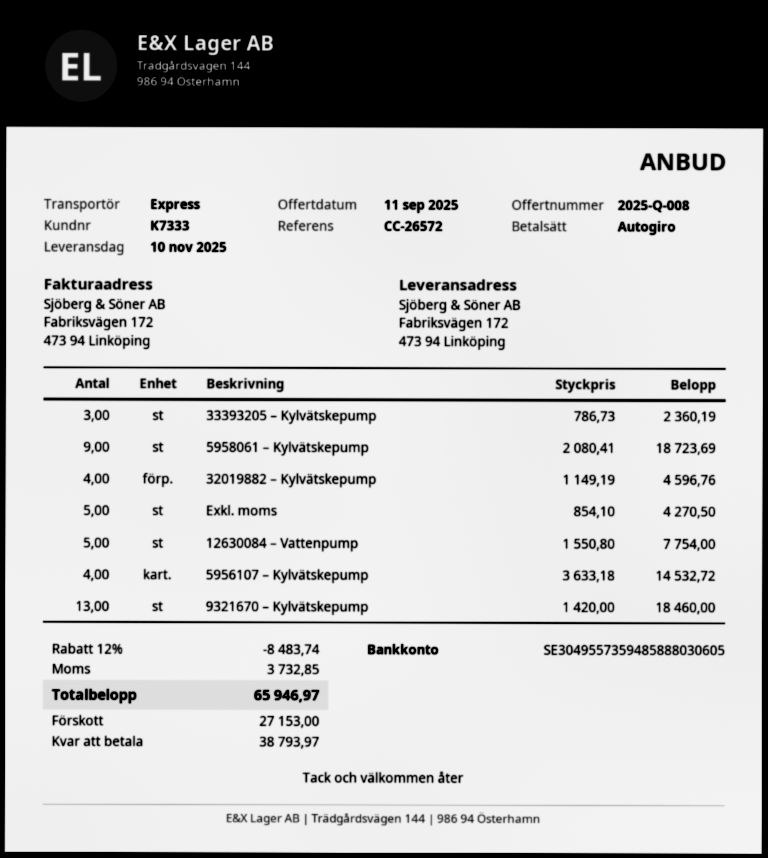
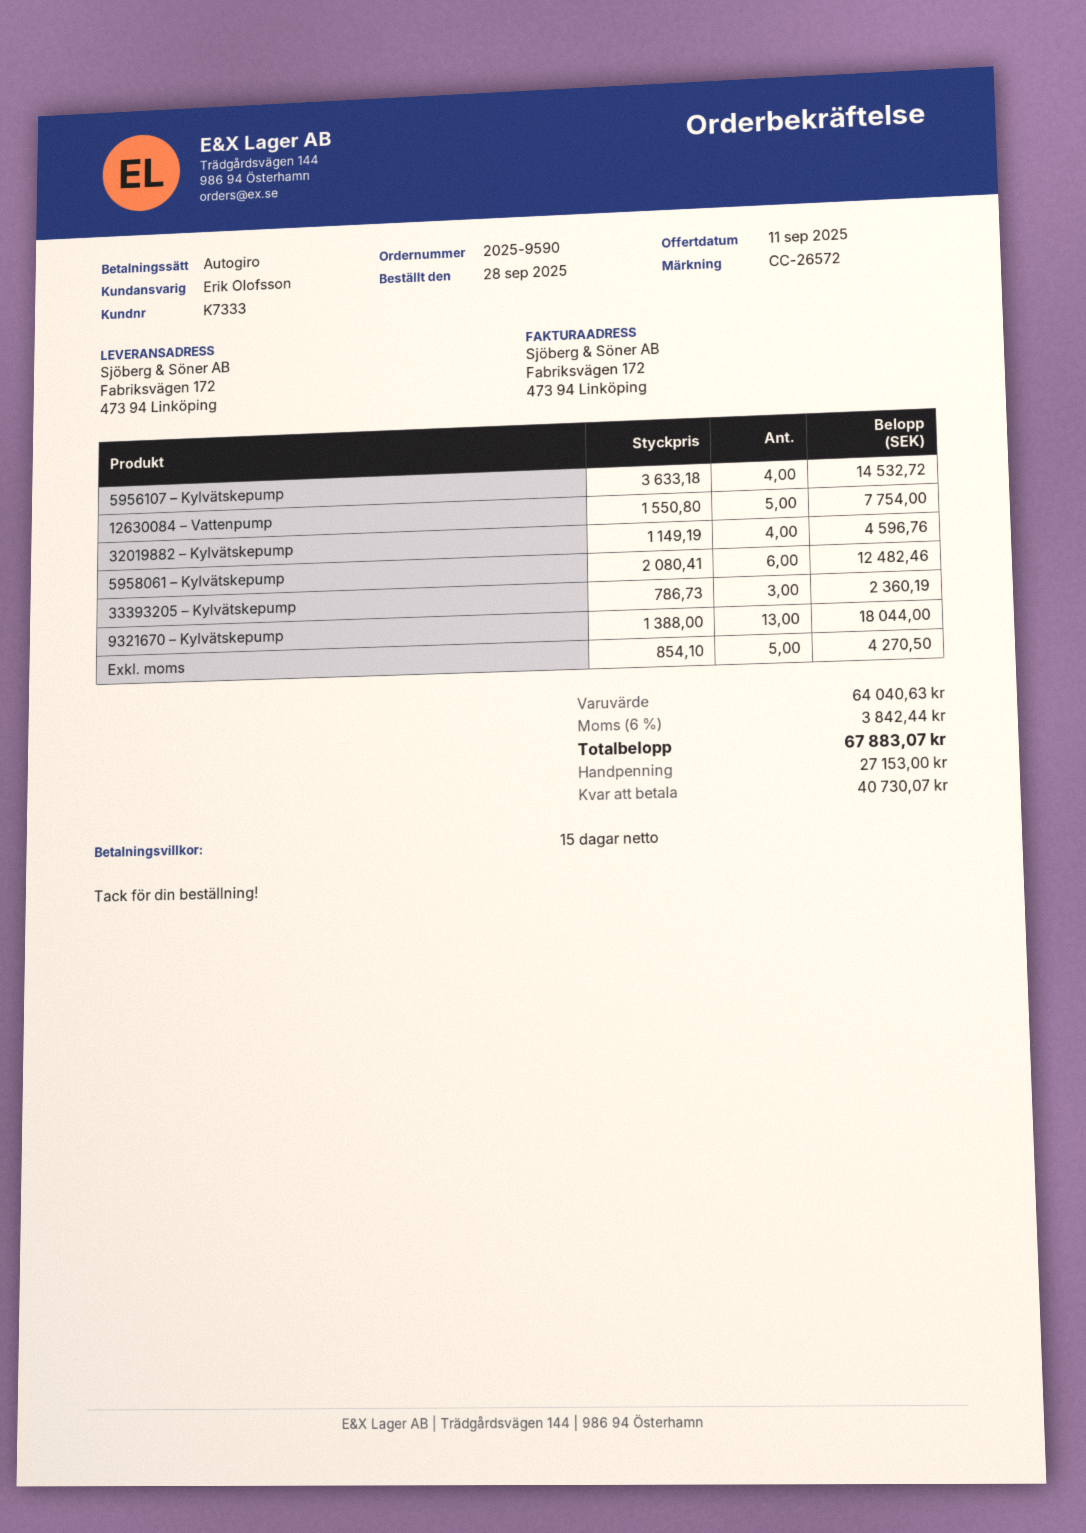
5958061 – Kylvätskepump: 9 x 2080.41 = 18723.69 -> 6 x 2080.41 = 12482.46
9321670 – Kylvätskepump: 13 x 1420.00 = 18460.00 -> 13 x 1388.00 = 18044.00
discount: 12% = 8483.74 -> none
tax: 3732.85 -> 3842.44
total: 65946.97 -> 67883.07
balance: 38793.97 -> 40730.07

